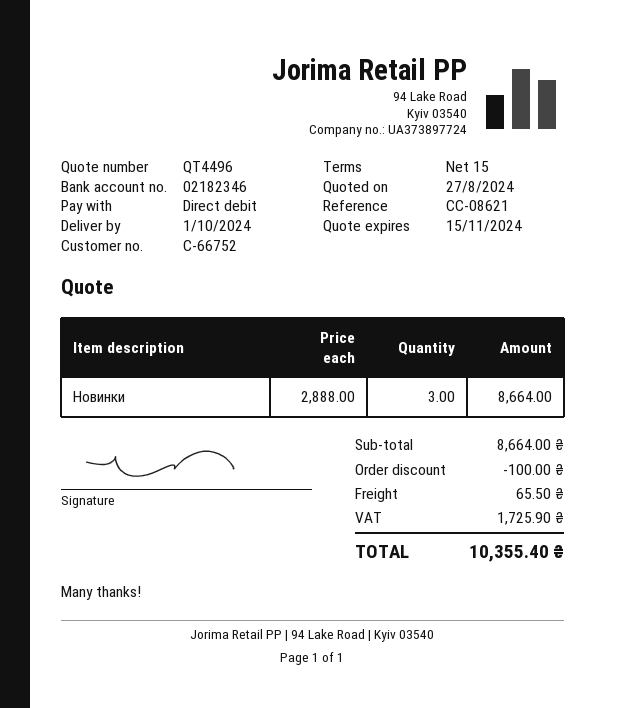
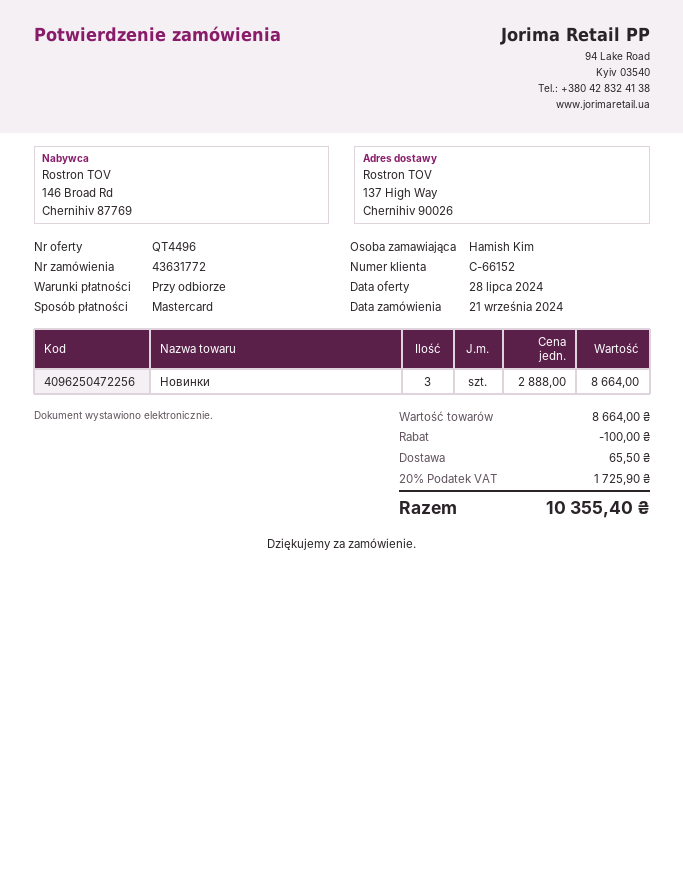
quote date: 2024-08-27 -> 2024-07-28
payment terms: 15 days -> on receipt
customer number: C-66752 -> C-66152
payment method: direct debit -> Mastercard

